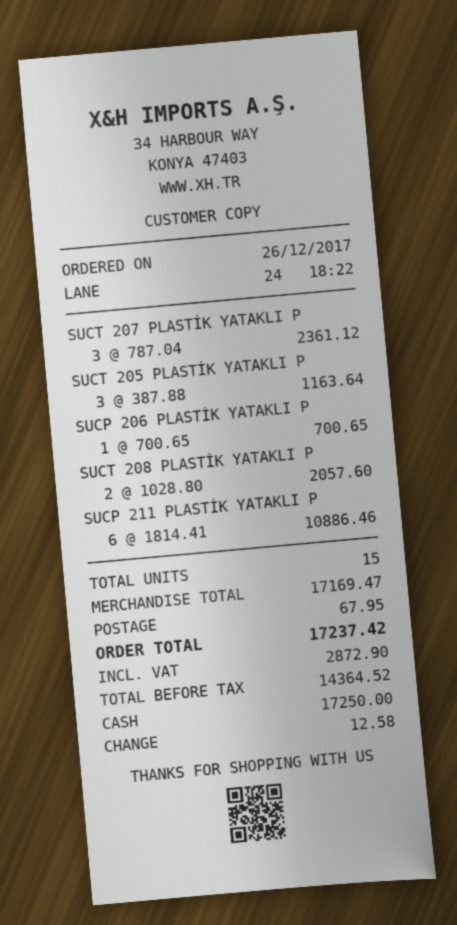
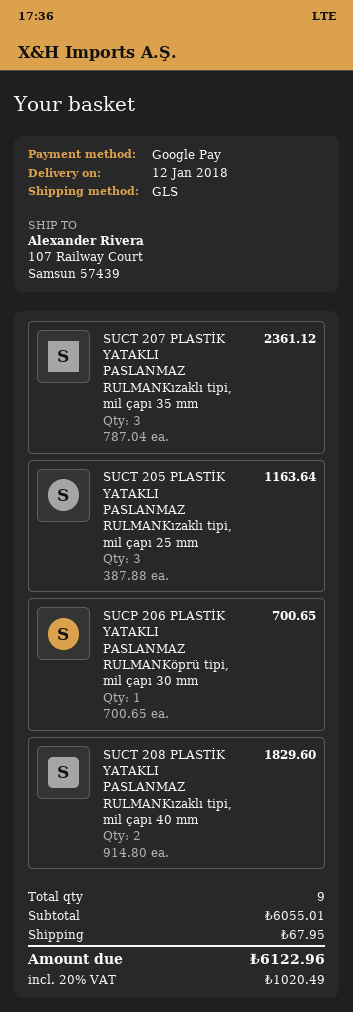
payment method: cash -> Google Pay
SUCT 208 PLASTİK YATAKLI P: 2 x 1028.80 = 2057.60 -> 2 x 914.80 = 1829.60
SUCP 211 PLASTİK YATAKLI P: 6 x 1814.41 = 10886.46 -> none
total quantity: 15 -> 9
subtotal: 17169.47 -> 6055.01
tax: 2872.90 -> 1020.49
total: 17237.42 -> 6122.96

